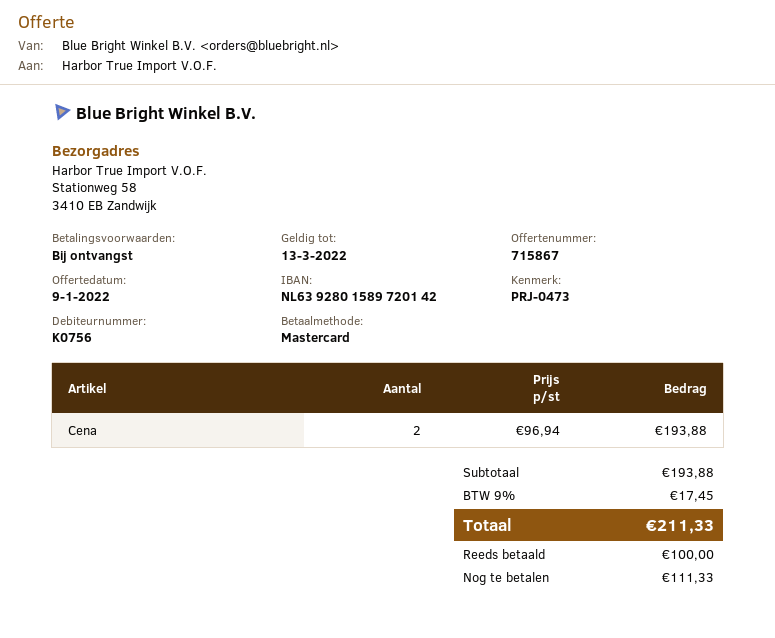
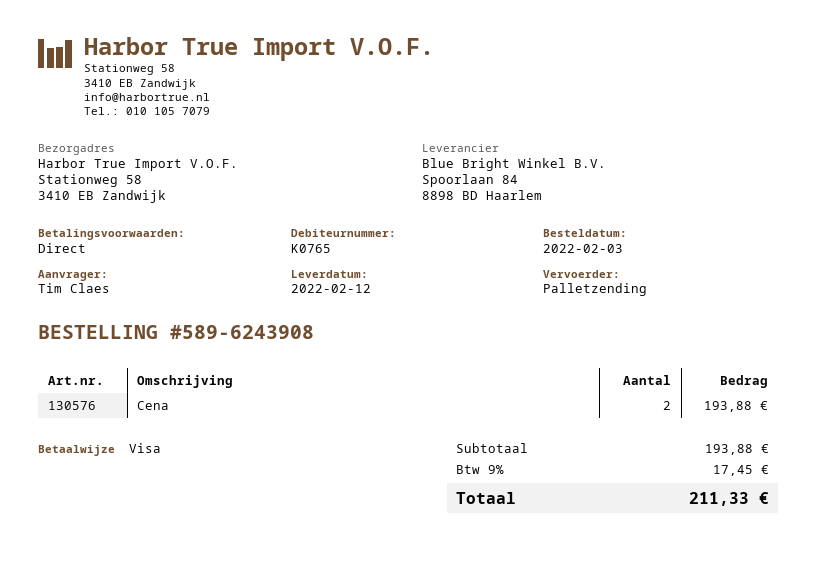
customer number: K0756 -> K0765
payment method: Mastercard -> Visa

